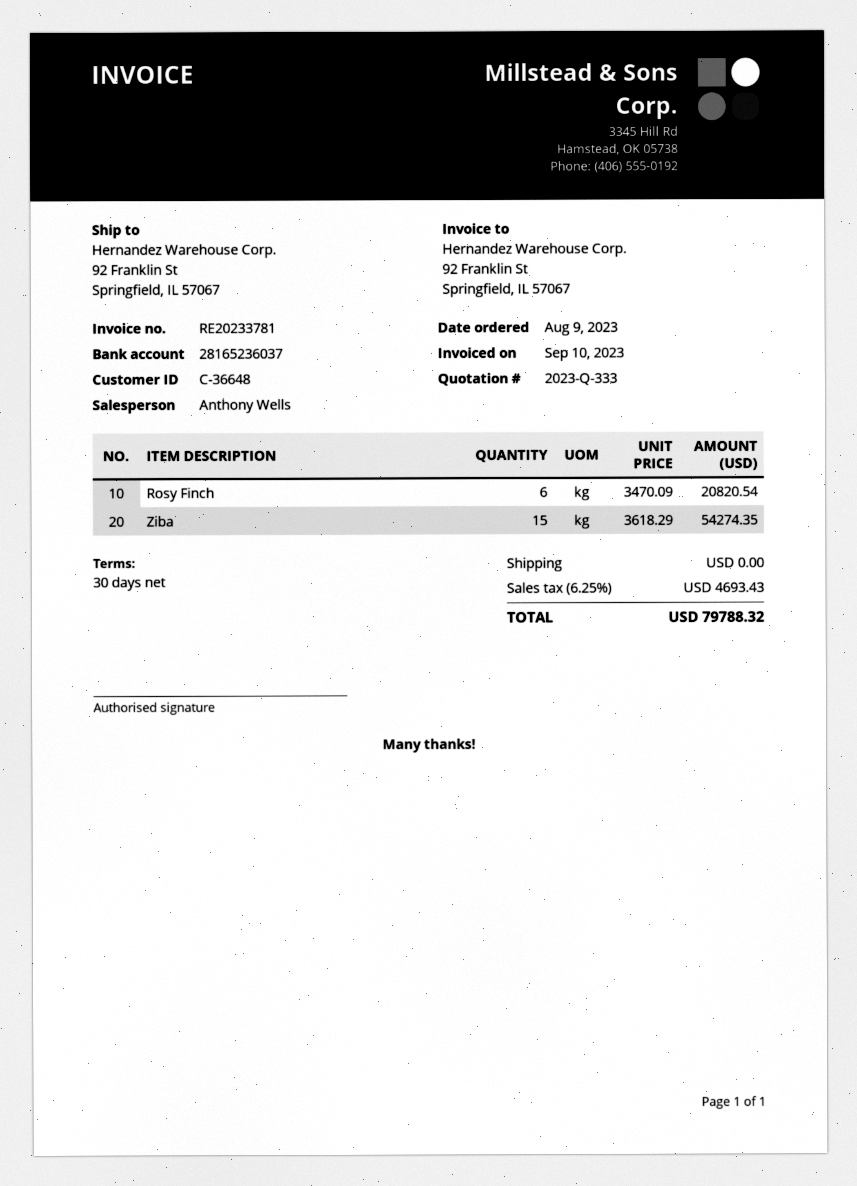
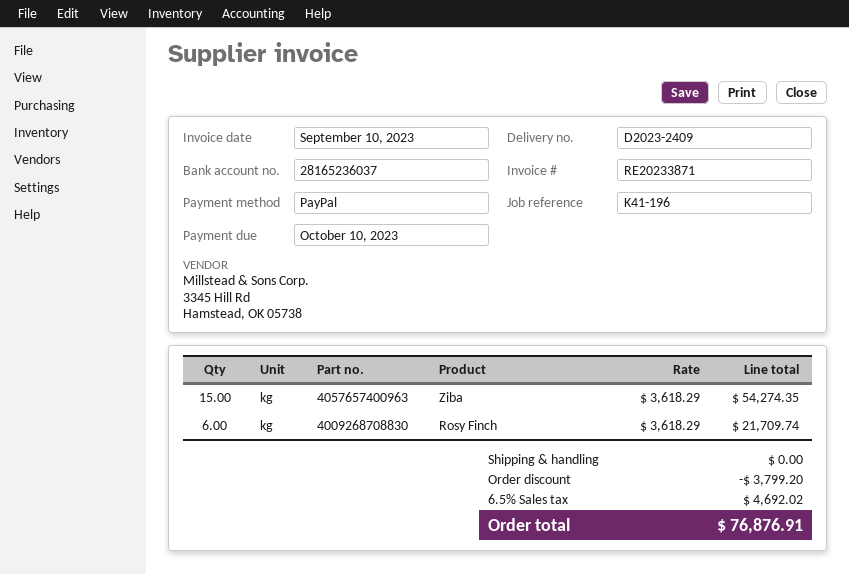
invoice number: RE20233781 -> RE20233871
Rosy Finch: 6 x 3470.09 = 20820.54 -> 6 x 3618.29 = 21709.74
discount: none -> 3799.20
tax: 6.25% = 4693.43 -> 6.5% = 4692.02
total: 79788.32 -> 76876.91

